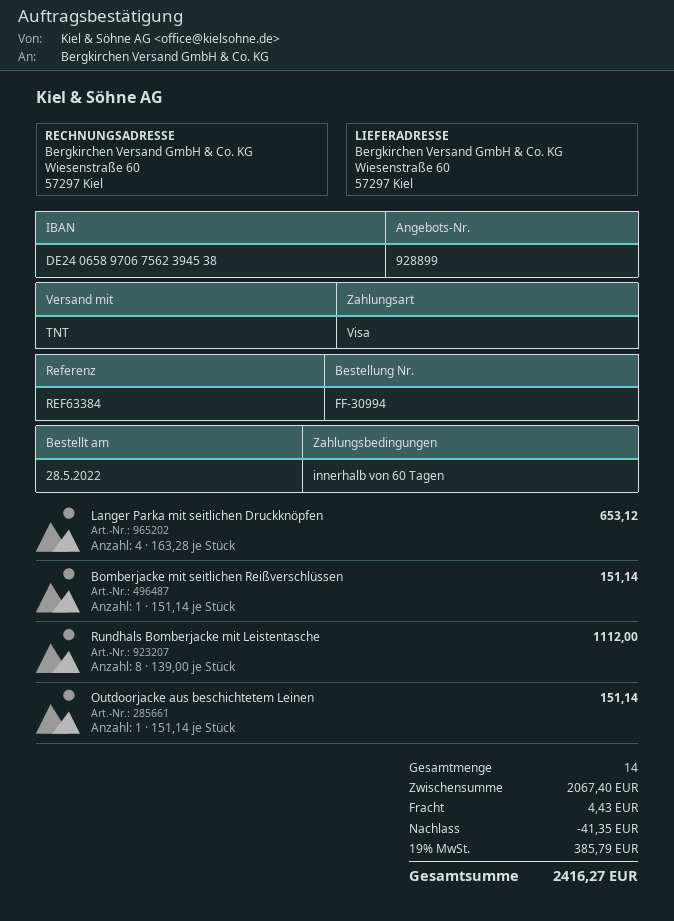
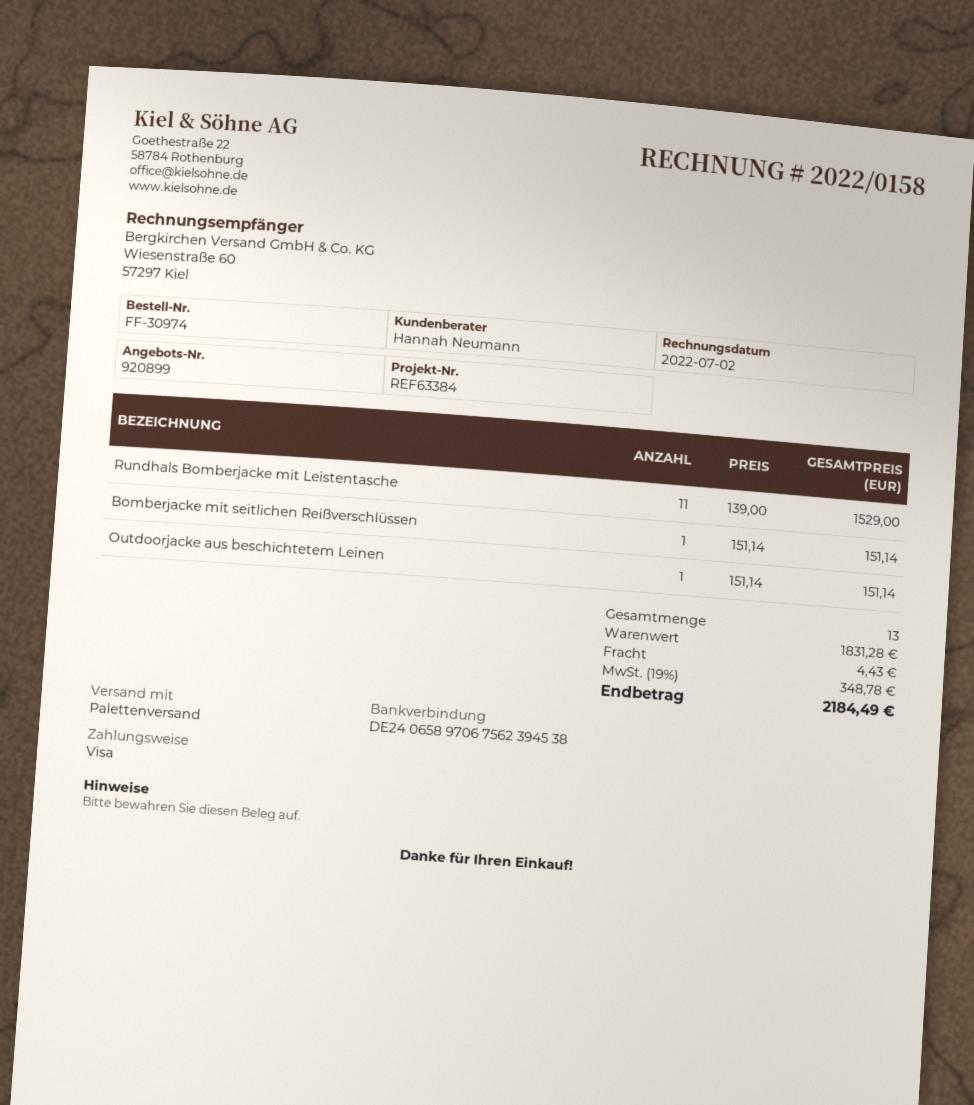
quote number: 928899 -> 920899
order number: FF-30994 -> FF-30974
shipping method: TNT -> pallet freight
Langer Parka mit seitlichen Druckknöpfen: 4 x 163.28 = 653.12 -> none
Rundhals Bomberjacke mit Leistentasche: 8 x 139.00 = 1112.00 -> 11 x 139.00 = 1529.00
total quantity: 14 -> 13
subtotal: 2067.40 -> 1831.28
discount: 41.35 -> none
tax: 19% = 385.79 -> 19% = 348.78
total: 2416.27 -> 2184.49

